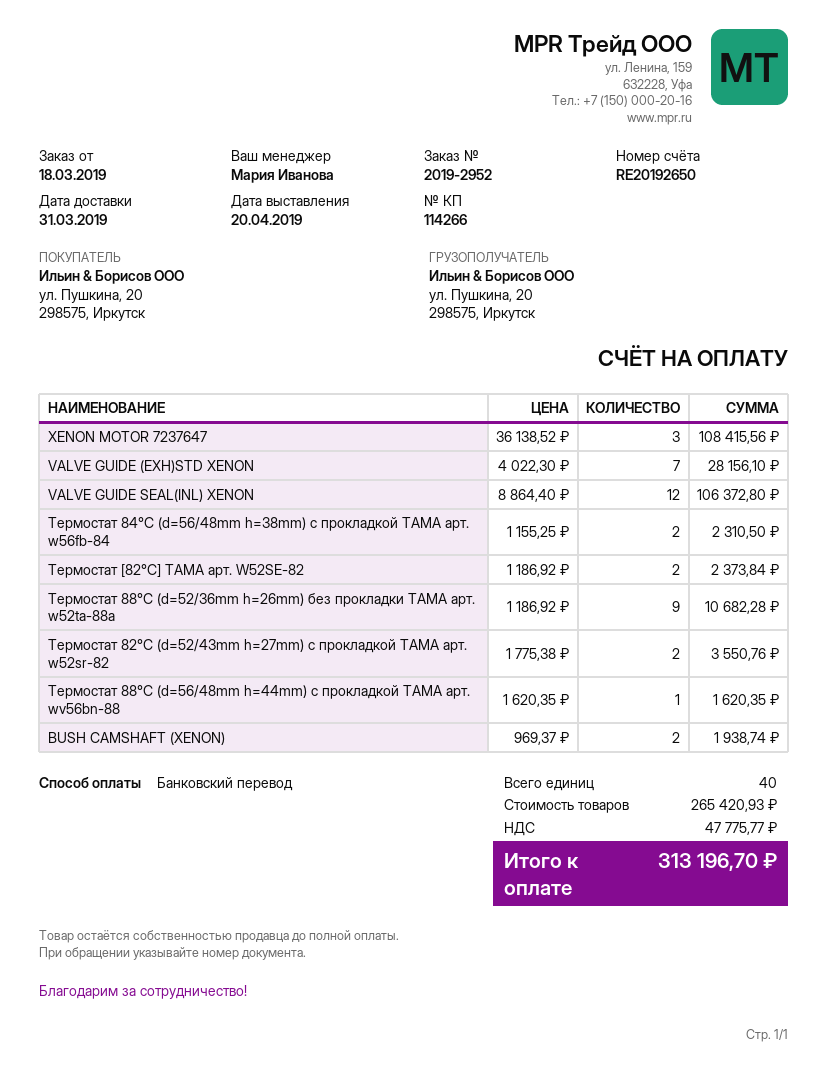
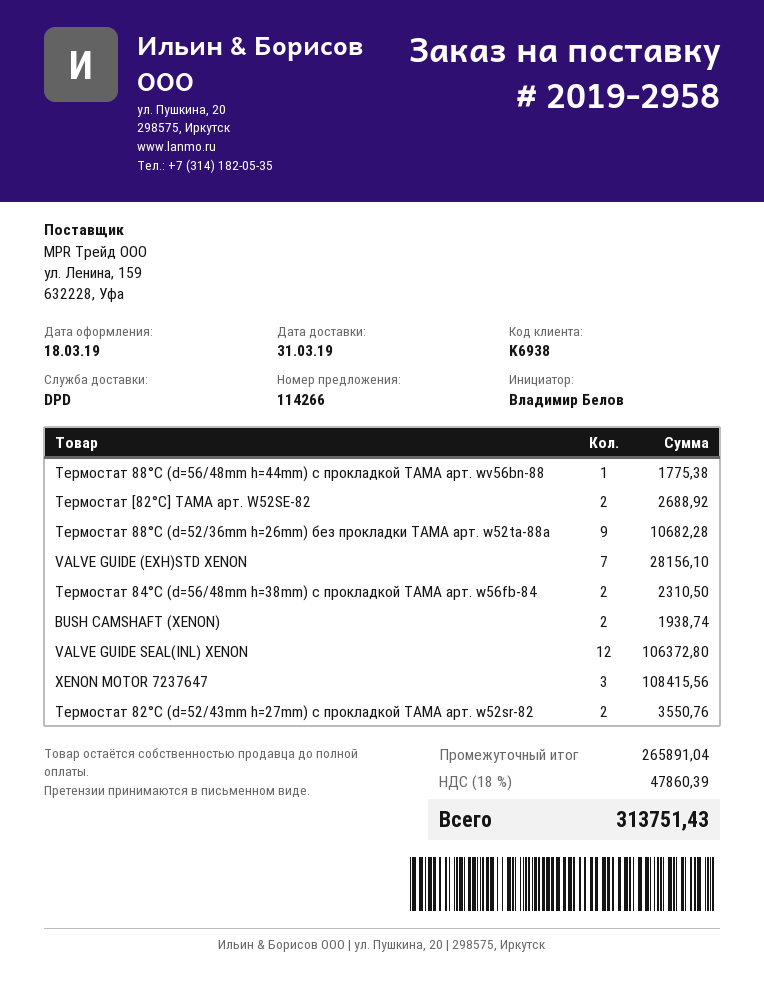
order number: 2019-2952 -> 2019-2958
Термостат [82°C] TAMA арт. W52SE-82: 2 for 2373.84 -> 2 for 2688.92
Термостат 88°С (d=56/48mm h=44mm) с прокладкой TAMA арт. wv56bn-88: 1 for 1620.35 -> 1 for 1775.38
subtotal: 265420.93 -> 265891.04
tax: 47775.77 -> 47860.39
total: 313196.70 -> 313751.43

